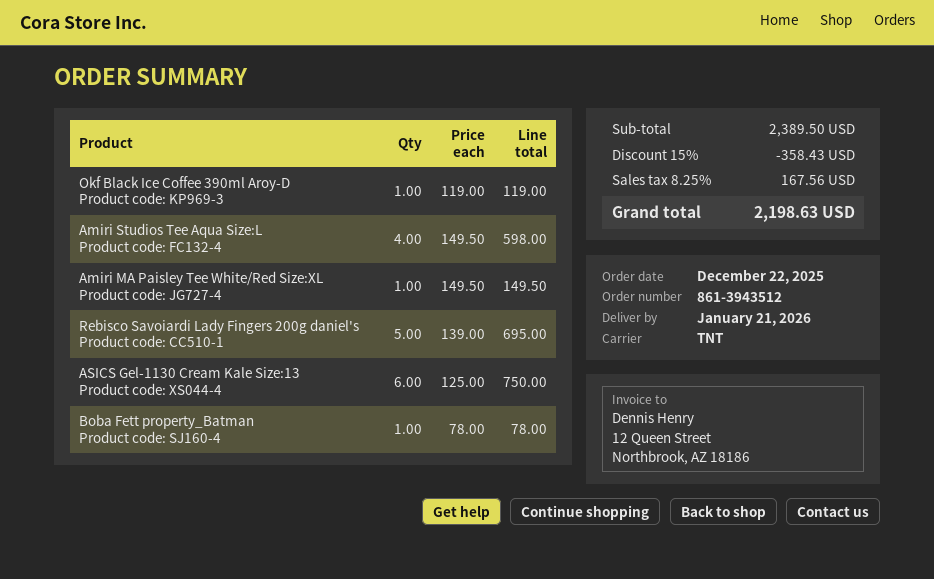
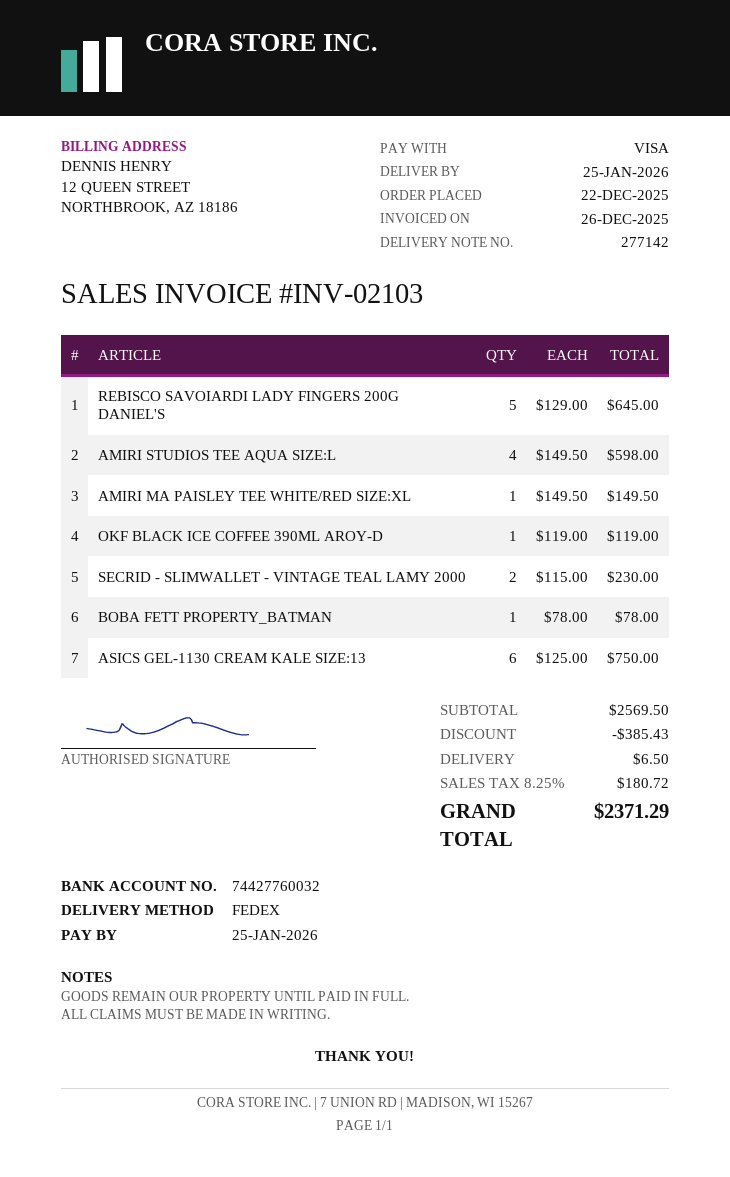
delivery date: 2026-01-21 -> 2026-01-25
shipping method: TNT -> FedEx
Rebisco Savoiardi Lady Fingers 200g daniel's: 5 x 139.00 = 695.00 -> 5 x 129.00 = 645.00
SECRID - SLIMWALLET - VINTAGE TEAL LAMY 2000: none -> 2 x 115.00 = 230.00
subtotal: 2389.50 -> 2569.50
discount: 358.43 -> 385.43
shipping: none -> 6.50
tax: 8.25% = 167.56 -> 8.25% = 180.72
total: 2198.63 -> 2371.29

